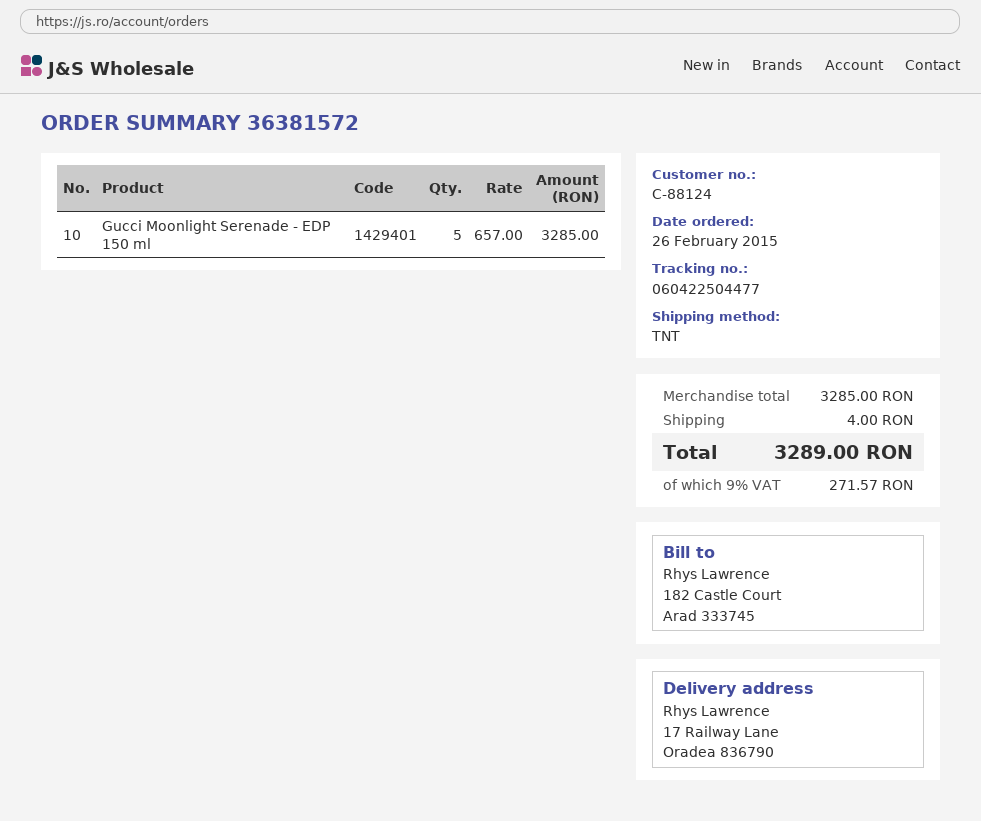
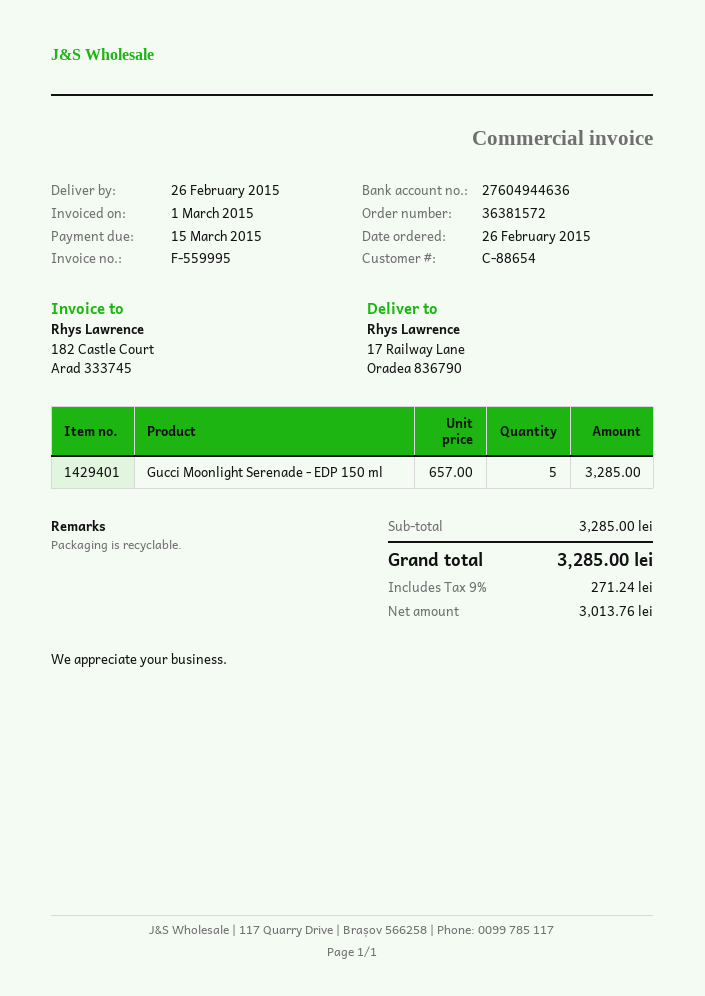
customer number: C-88124 -> C-88654
shipping: 4.00 -> none
tax: 9% = 271.57 -> 9% = 271.24
total: 3289.00 -> 3285.00

